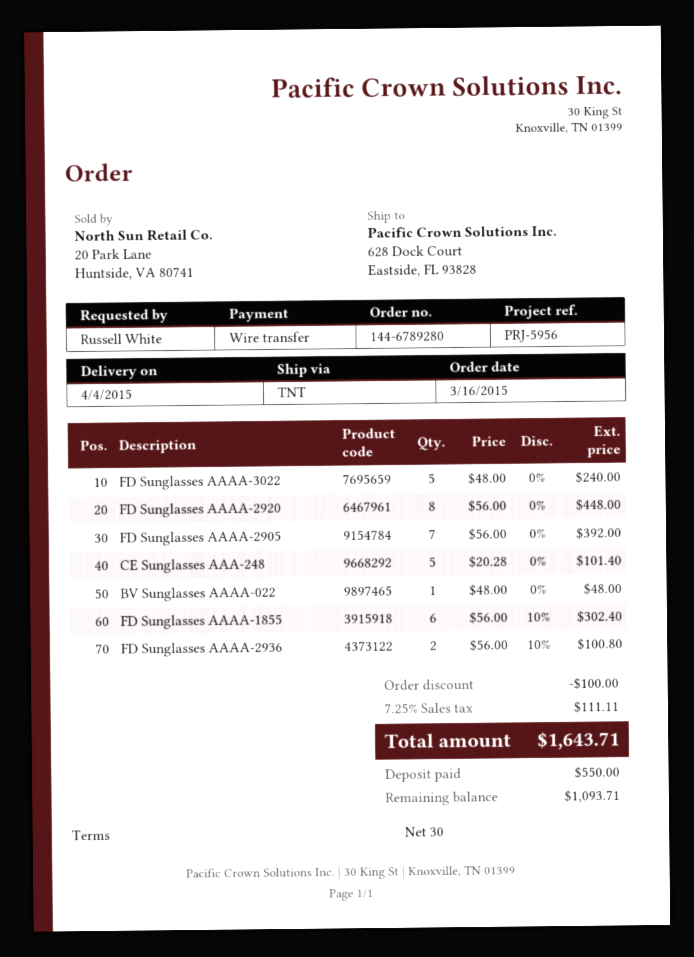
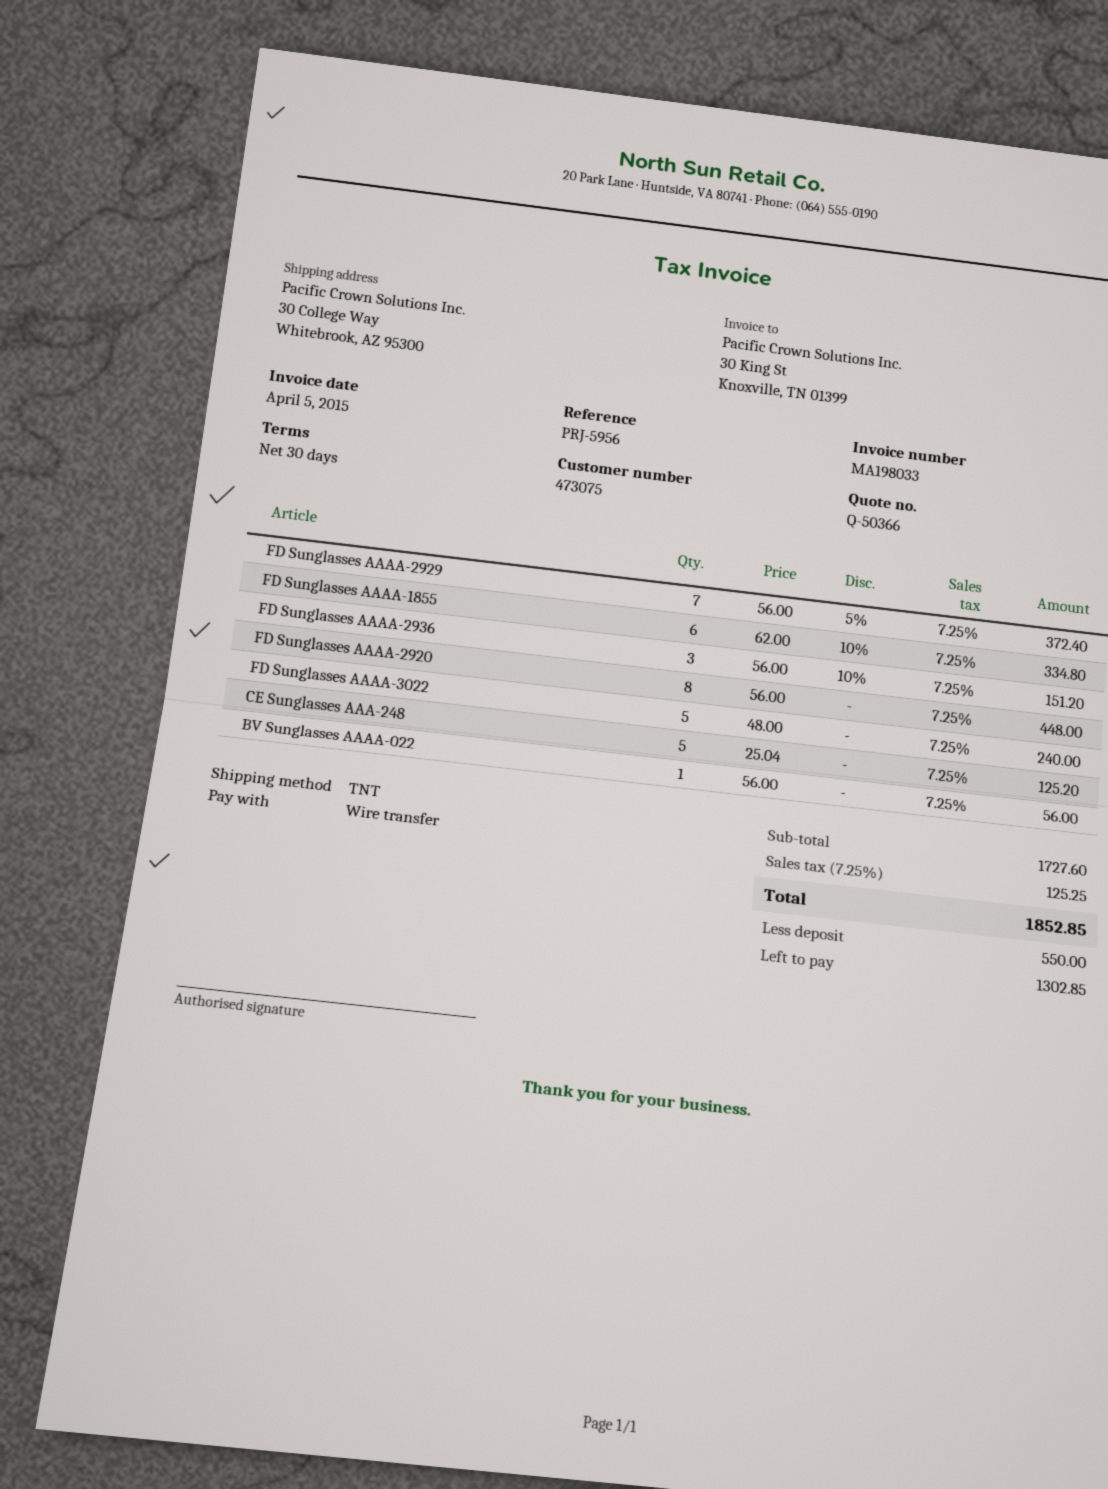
ship to: 628 Dock Court, Eastside, FL 93828 -> 30 College Way, Whitebrook, AZ 95300
FD Sunglasses AAAA-2905: 7 x 56.00 = 392.00 -> none
CE Sunglasses AAA-248: 5 x 20.28 = 101.40 -> 5 x 25.04 = 125.20
BV Sunglasses AAAA-022: 1 x 48.00 = 48.00 -> 1 x 56.00 = 56.00
FD Sunglasses AAAA-1855: 6 x 56.00 - 10% = 302.40 -> 6 x 62.00 - 10% = 334.80
FD Sunglasses AAAA-2936: 2 x 56.00 - 10% = 100.80 -> 3 x 56.00 - 10% = 151.20
FD Sunglasses AAAA-2929: none -> 7 x 56.00 - 5% = 372.40
discount: 100.00 -> none
tax: 7.25% = 111.11 -> 7.25% = 125.25
total: 1643.71 -> 1852.85
balance: 1093.71 -> 1302.85

